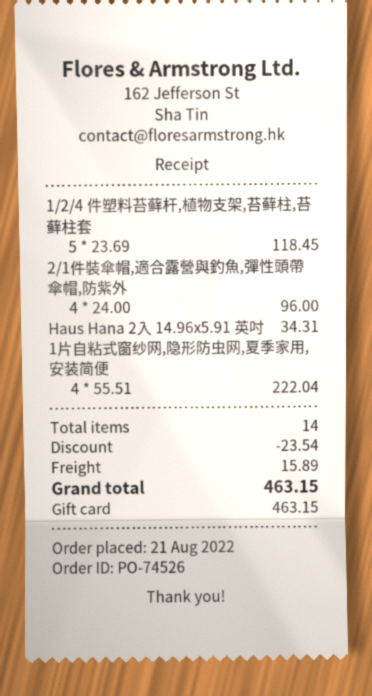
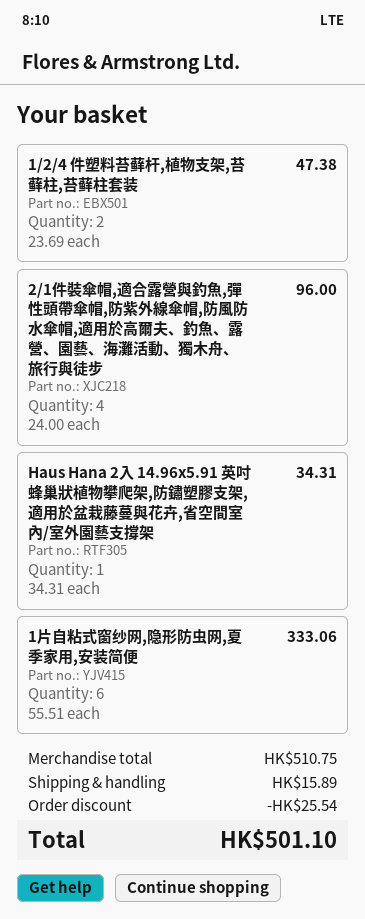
1/2/4 件塑料苔藓杆,植物支架,苔藓柱,苔藓柱套: 5 x 23.69 = 118.45 -> 2 x 23.69 = 47.38
1片自粘式窗纱网,隐形防虫网,夏季家用,安装简便: 4 x 55.51 = 222.04 -> 6 x 55.51 = 333.06
discount: 23.54 -> 25.54
total: 463.15 -> 501.10

